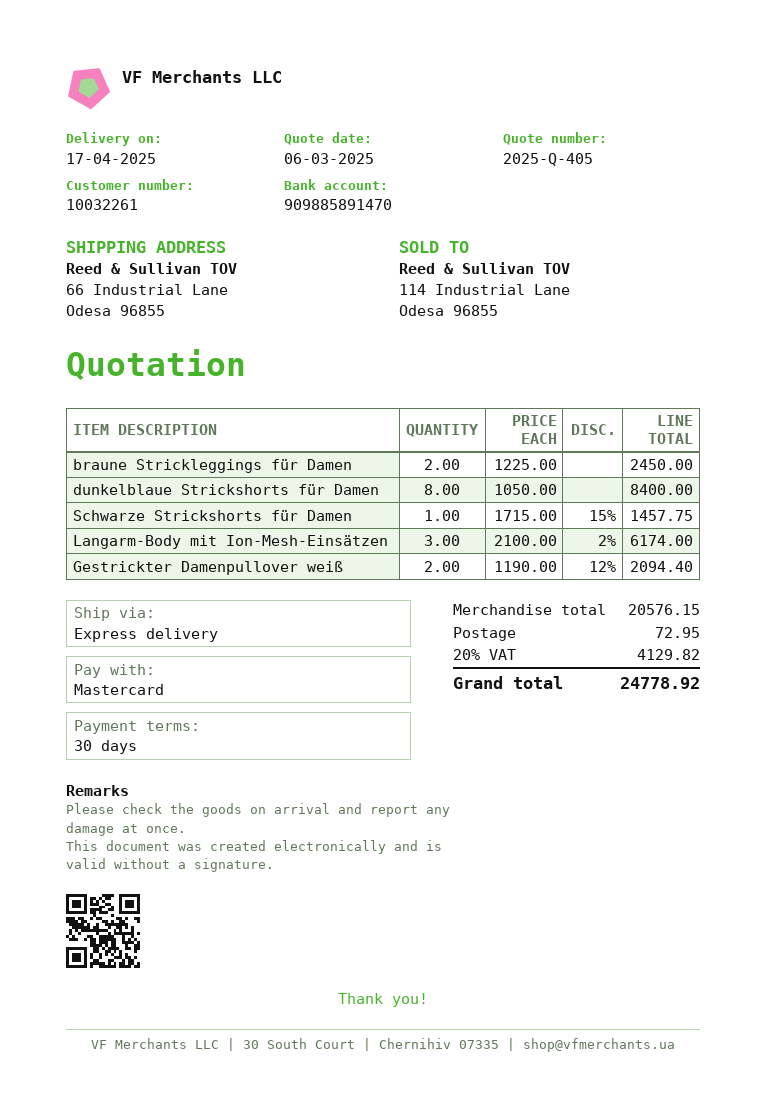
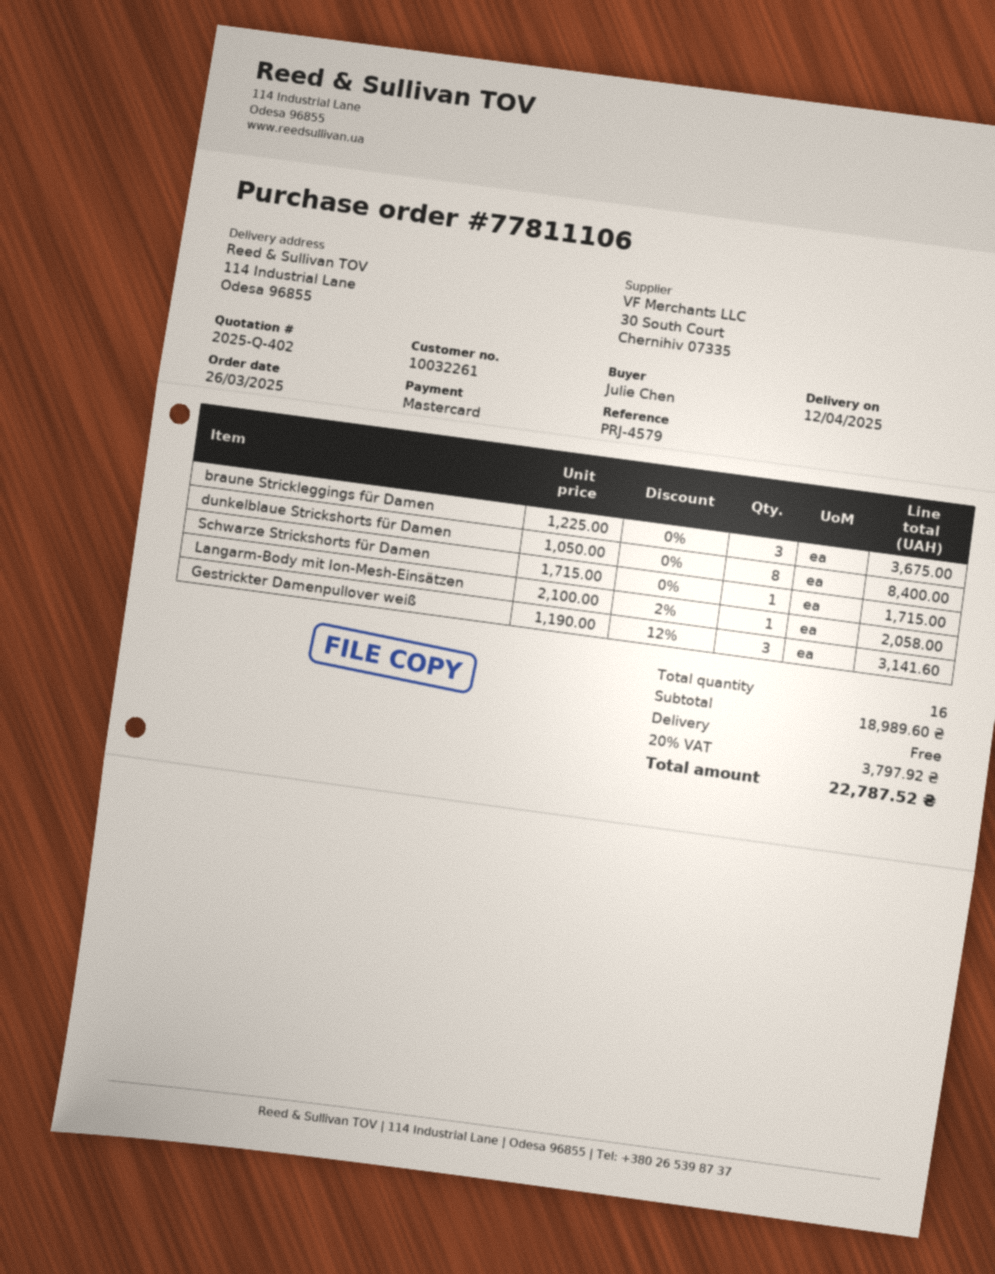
quote number: 2025-Q-405 -> 2025-Q-402
delivery date: 2025-04-17 -> 2025-04-12
ship to: 66 Industrial Lane, Odesa 96855 -> 114 Industrial Lane, Odesa 96855
braune Strickleggings für Damen: 2 x 1225.00 = 2450.00 -> 3 x 1225.00 = 3675.00
Schwarze Strickshorts für Damen: 1 x 1715.00 - 15% = 1457.75 -> 1 x 1715.00 = 1715.00
Langarm-Body mit Ion-Mesh-Einsätzen: 3 x 2100.00 - 2% = 6174.00 -> 1 x 2100.00 - 2% = 2058.00
Gestrickter Damenpullover weiß: 2 x 1190.00 - 12% = 2094.40 -> 3 x 1190.00 - 12% = 3141.60
subtotal: 20576.15 -> 18989.60
shipping: 72.95 -> 0.00
tax: 20% = 4129.82 -> 20% = 3797.92
total: 24778.92 -> 22787.52

